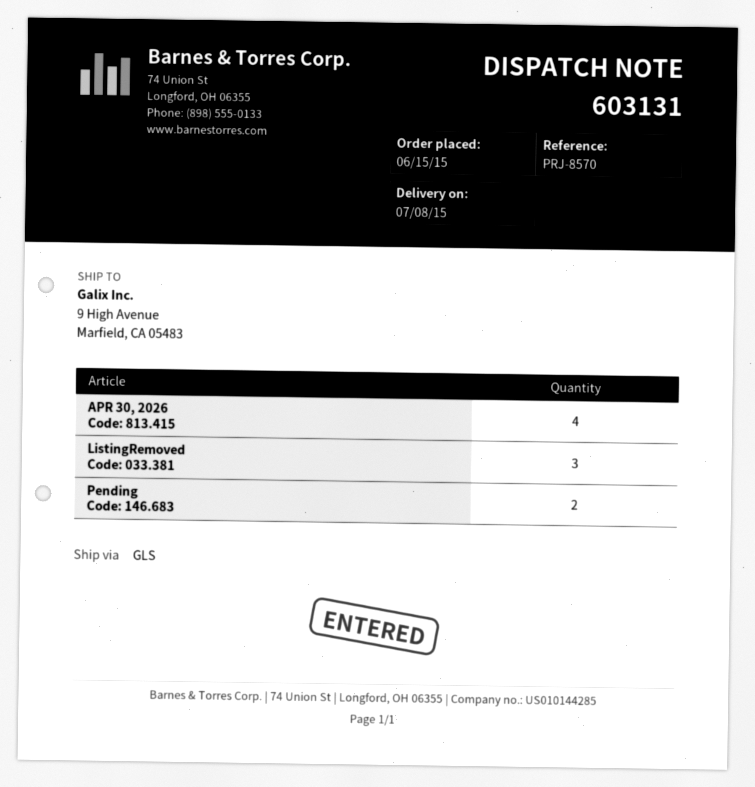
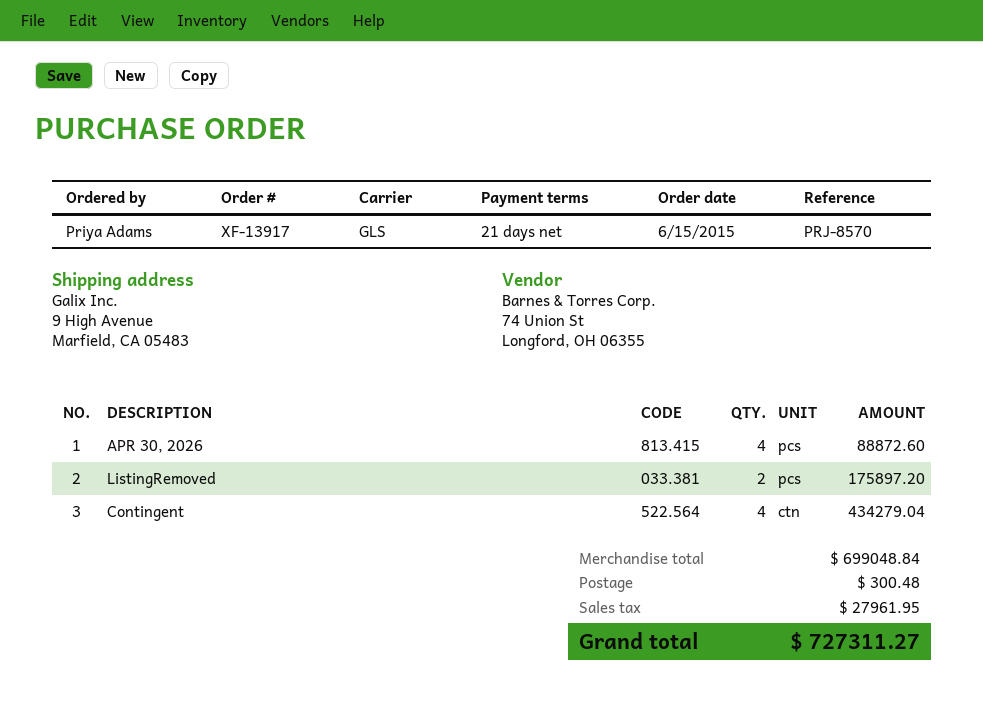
ListingRemoved: 3 -> 2
Pending: 2 -> none
Contingent: none -> 4

